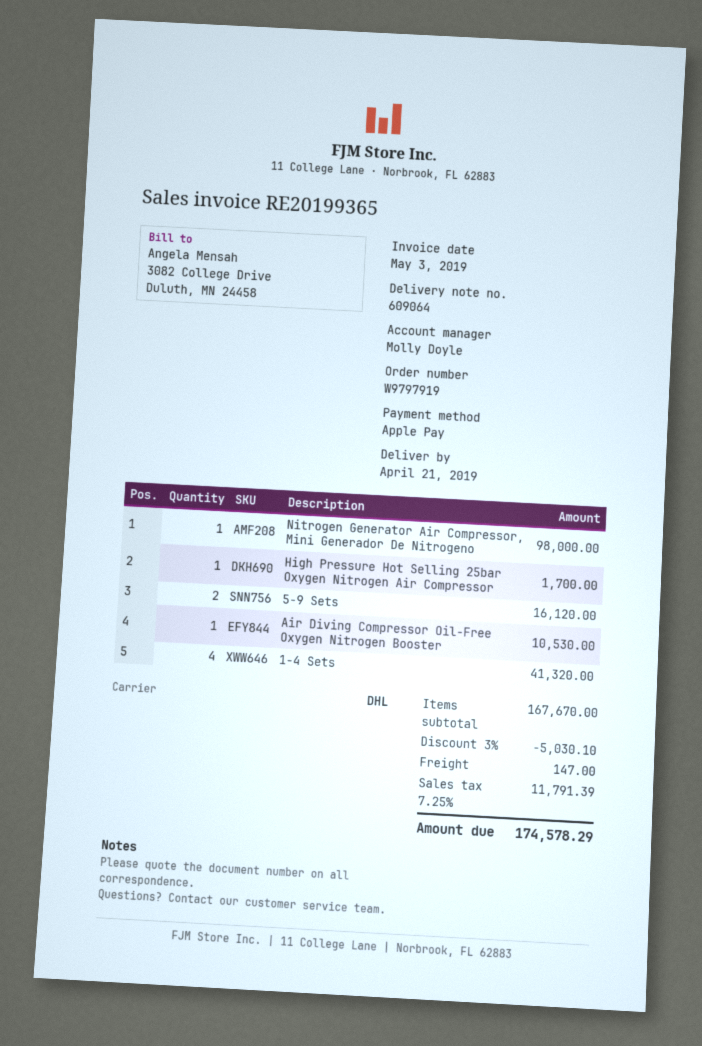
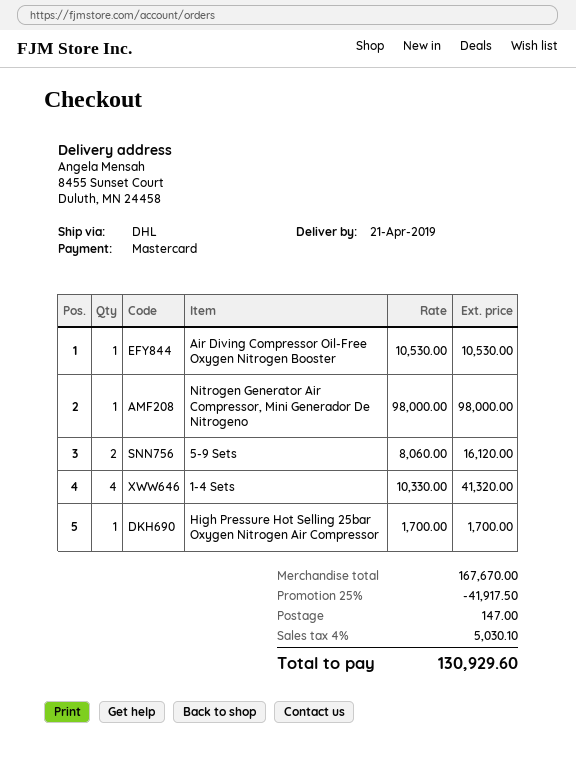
payment method: Apple Pay -> Mastercard
discount: 3% = 5030.10 -> 25% = 41917.50
tax: 7.25% = 11791.39 -> 4% = 5030.10
total: 174578.29 -> 130929.60

